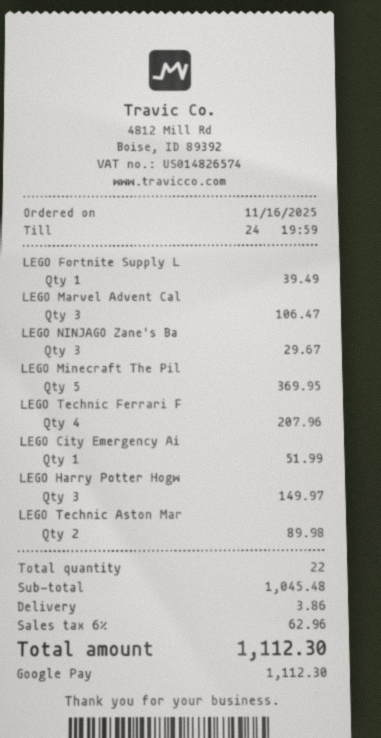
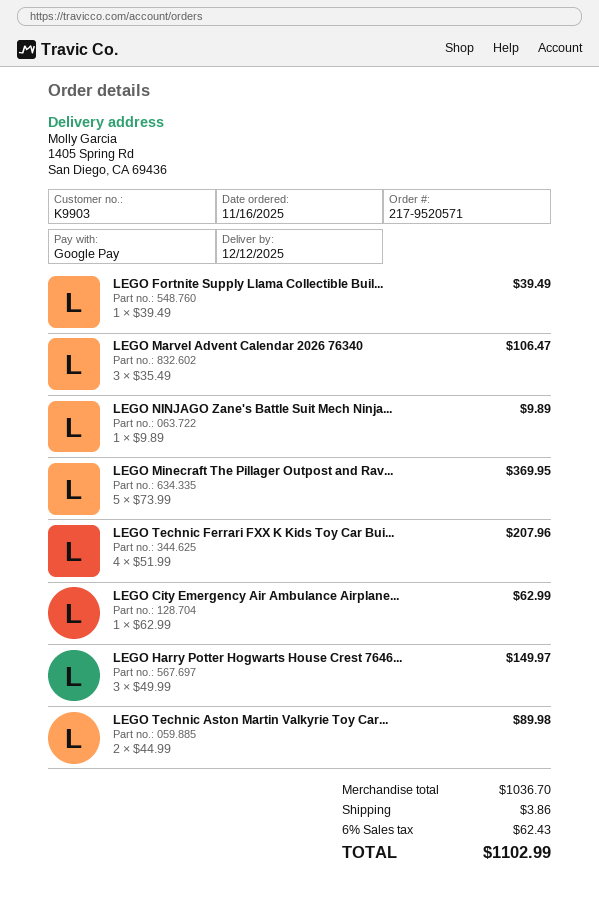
LEGO NINJAGO Zane's Ba: 3 for 29.67 -> 1 for 9.89
LEGO City Emergency Ai: 1 for 51.99 -> 1 for 62.99
subtotal: 1045.48 -> 1036.70
tax: 6% = 62.96 -> 6% = 62.43
total: 1112.30 -> 1102.99

